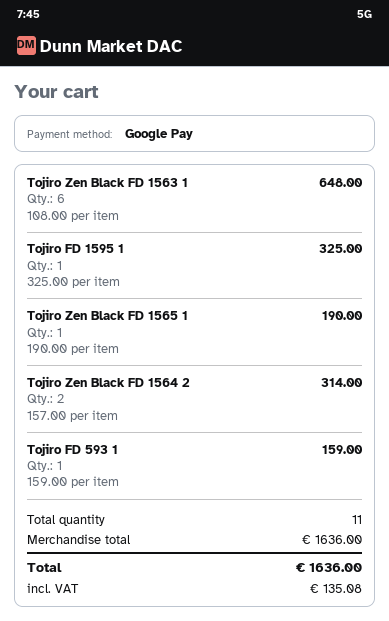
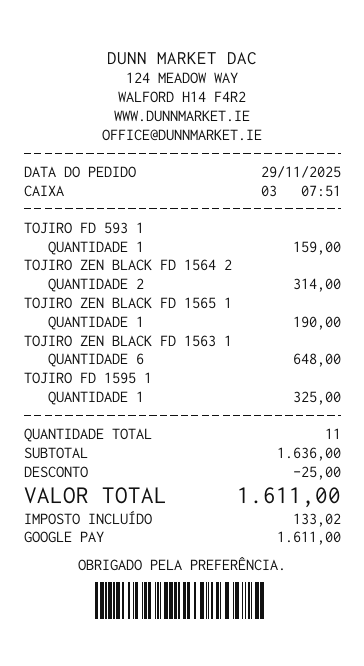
discount: none -> 25.00
tax: 135.08 -> 133.02
total: 1636.00 -> 1611.00

